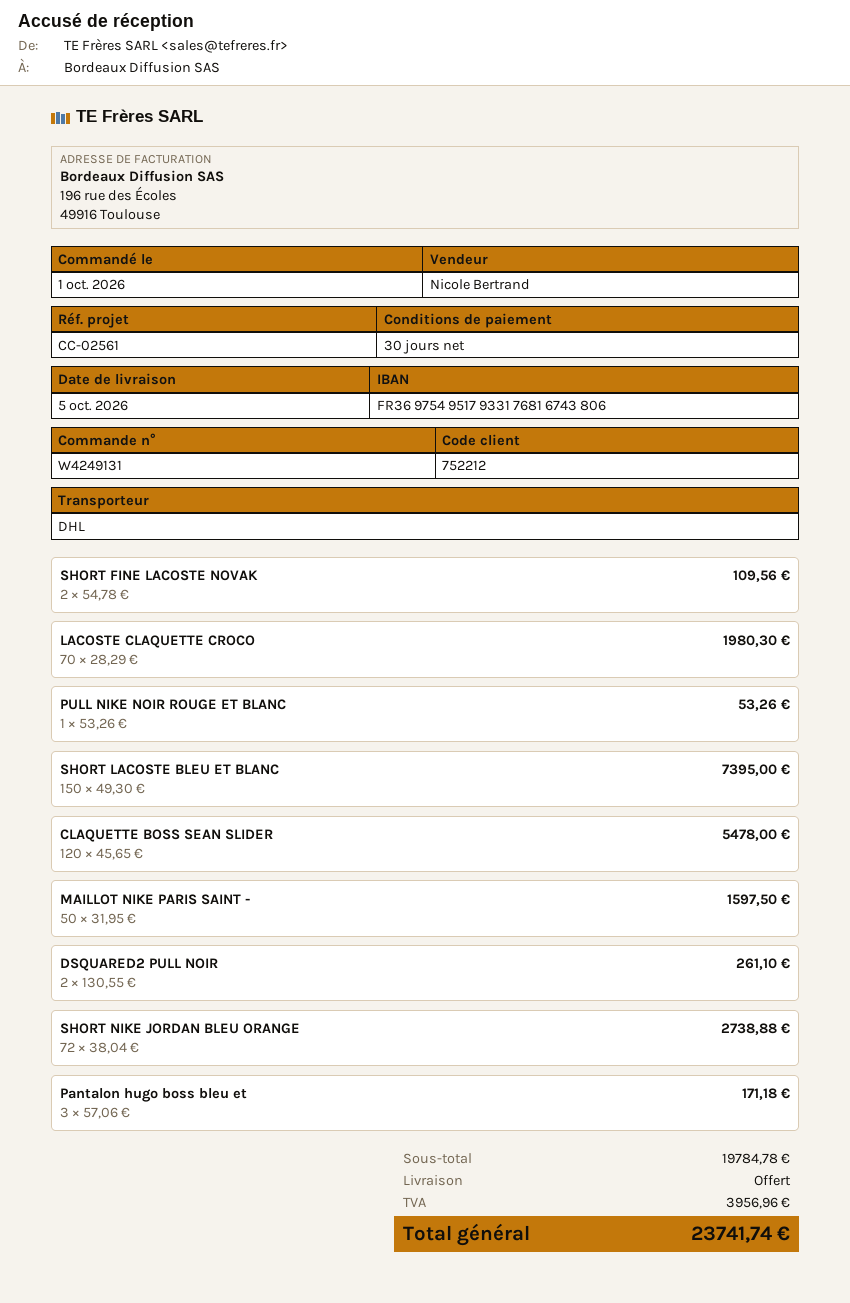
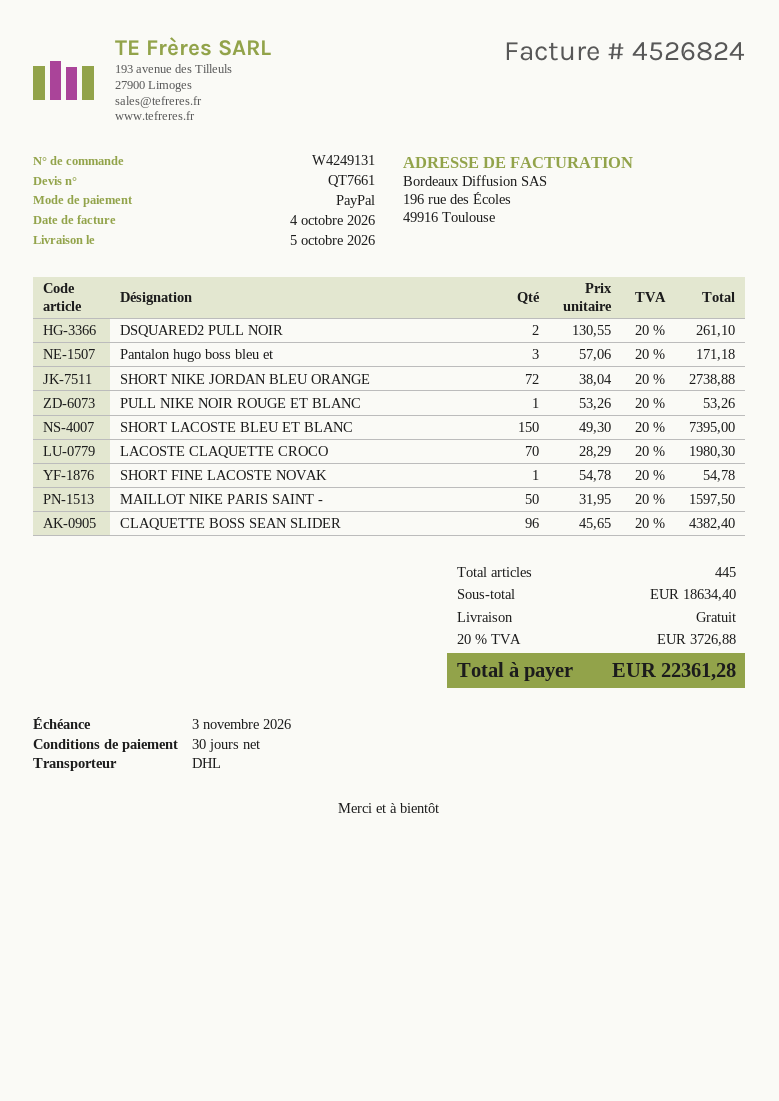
SHORT FINE LACOSTE NOVAK: 2 x 54.78 = 109.56 -> 1 x 54.78 = 54.78
CLAQUETTE BOSS SEAN SLIDER: 120 x 45.65 = 5478.00 -> 96 x 45.65 = 4382.40
subtotal: 19784.78 -> 18634.40
tax: 3956.96 -> 3726.88
total: 23741.74 -> 22361.28

